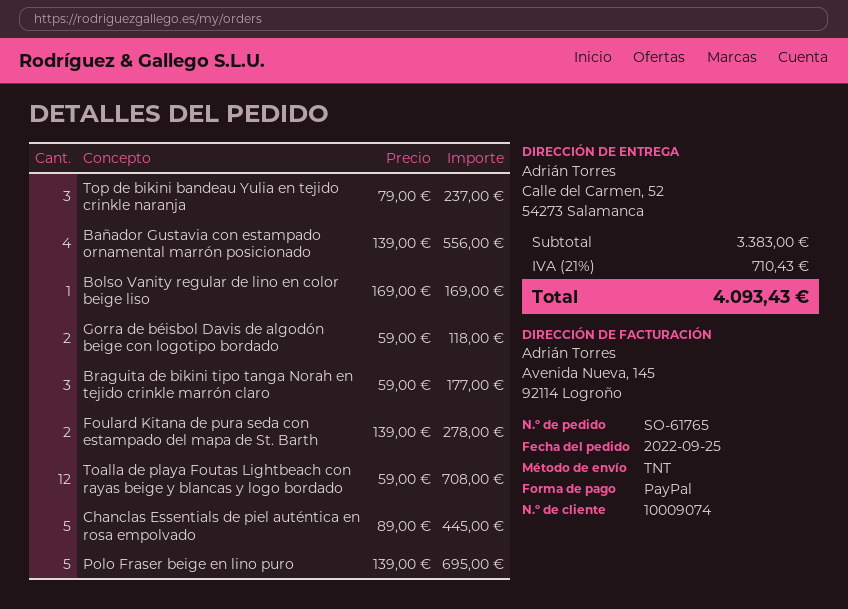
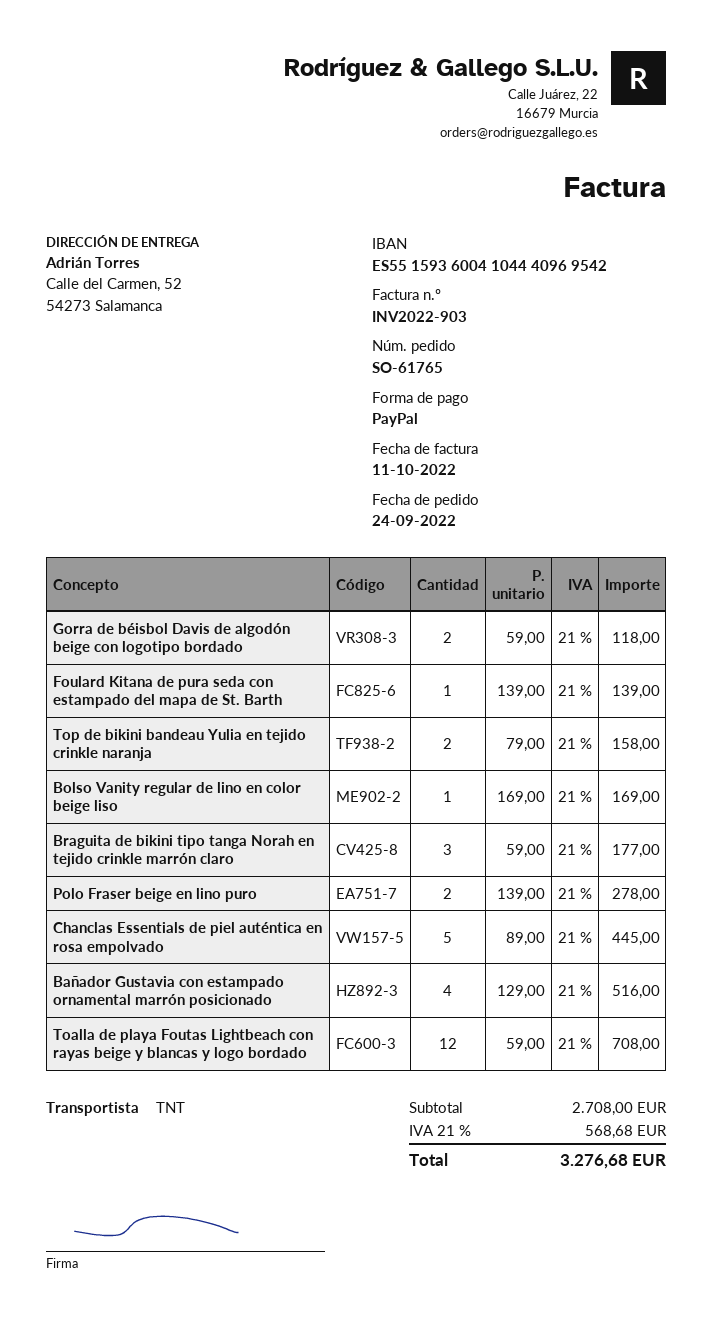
order date: 2022-09-25 -> 2022-09-24
Top de bikini bandeau Yulia en tejido crinkle naranja: 3 x 79.00 = 237.00 -> 2 x 79.00 = 158.00
Bañador Gustavia con estampado ornamental marrón posicionado: 4 x 139.00 = 556.00 -> 4 x 129.00 = 516.00
Foulard Kitana de pura seda con estampado del mapa de St. Barth: 2 x 139.00 = 278.00 -> 1 x 139.00 = 139.00
Polo Fraser beige en lino puro: 5 x 139.00 = 695.00 -> 2 x 139.00 = 278.00
subtotal: 3383.00 -> 2708.00
tax: 21% = 710.43 -> 21% = 568.68
total: 4093.43 -> 3276.68

